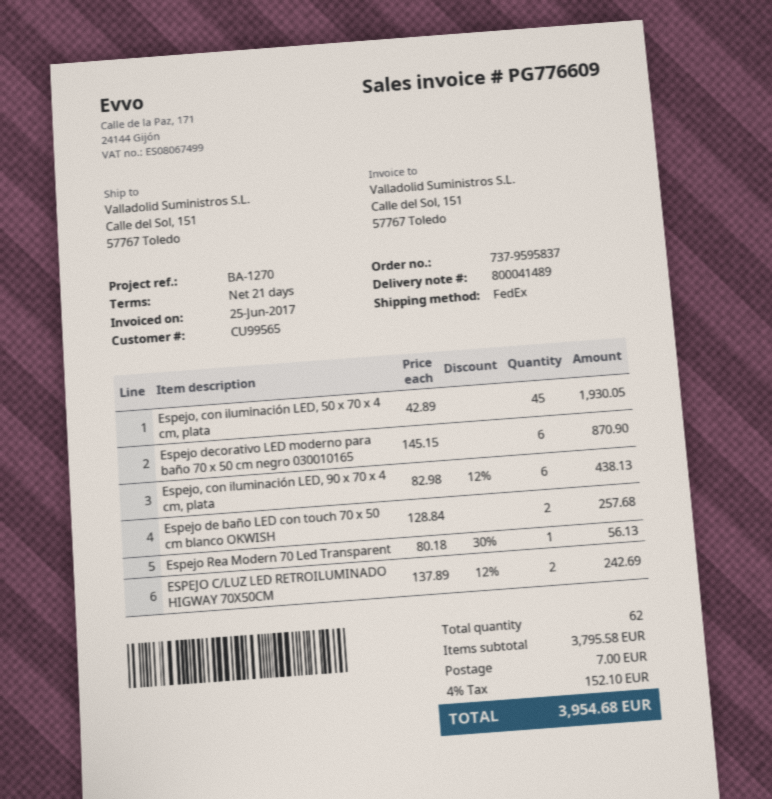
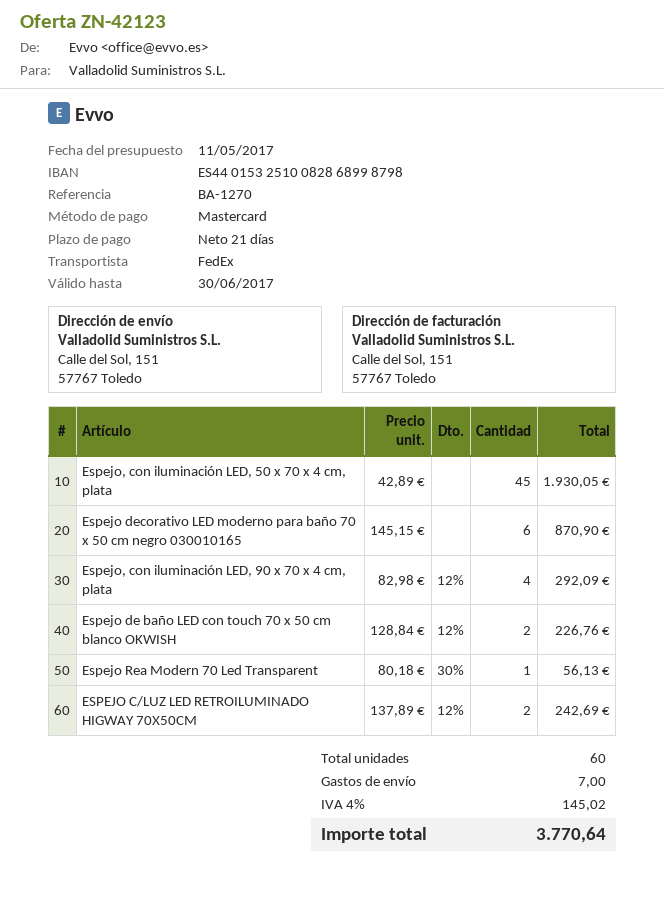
Espejo, con iluminación LED, 90 x 70 x 4 cm, plata: 6 x 82.98 - 12% = 438.13 -> 4 x 82.98 - 12% = 292.09
Espejo de baño LED con touch 70 x 50 cm blanco OKWISH: 2 x 128.84 = 257.68 -> 2 x 128.84 - 12% = 226.76
total quantity: 62 -> 60
tax: 4% = 152.10 -> 4% = 145.02
total: 3954.68 -> 3770.64

